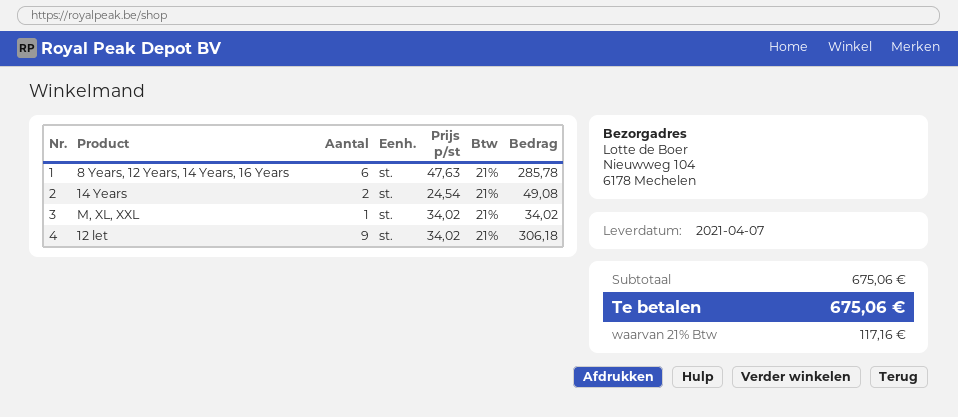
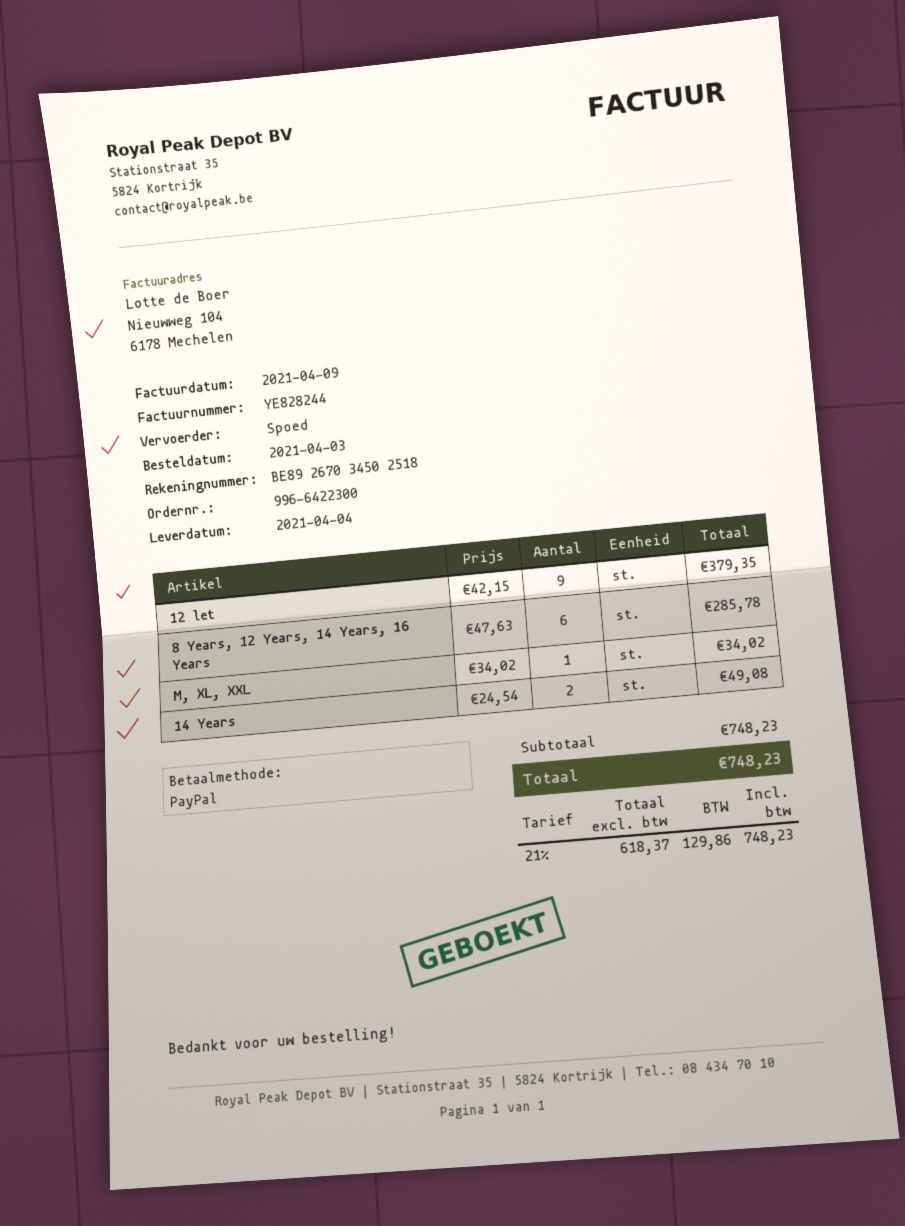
delivery date: 2021-04-07 -> 2021-04-04
12 let: 9 x 34.02 = 306.18 -> 9 x 42.15 = 379.35
subtotal: 675.06 -> 748.23
tax: 21% = 117.16 -> 21% = 129.86
total: 675.06 -> 748.23

